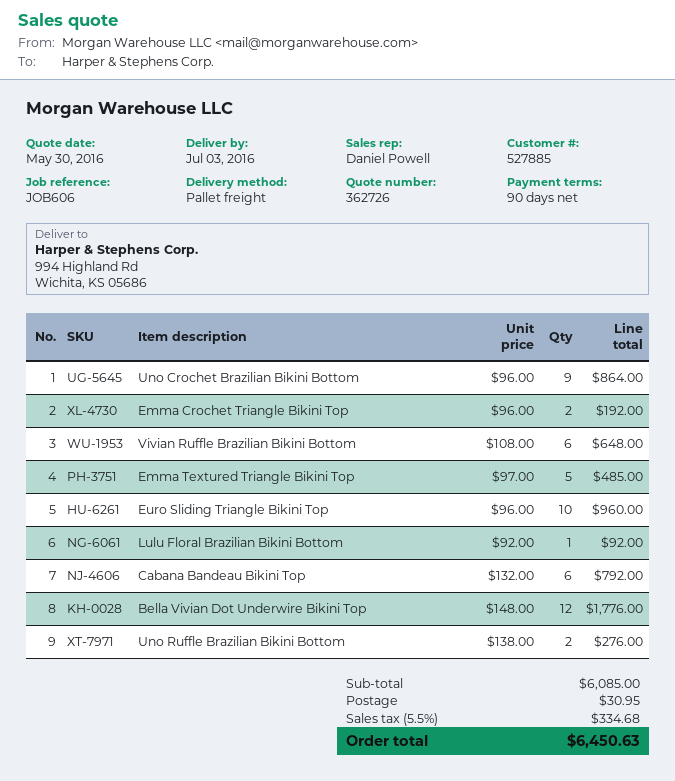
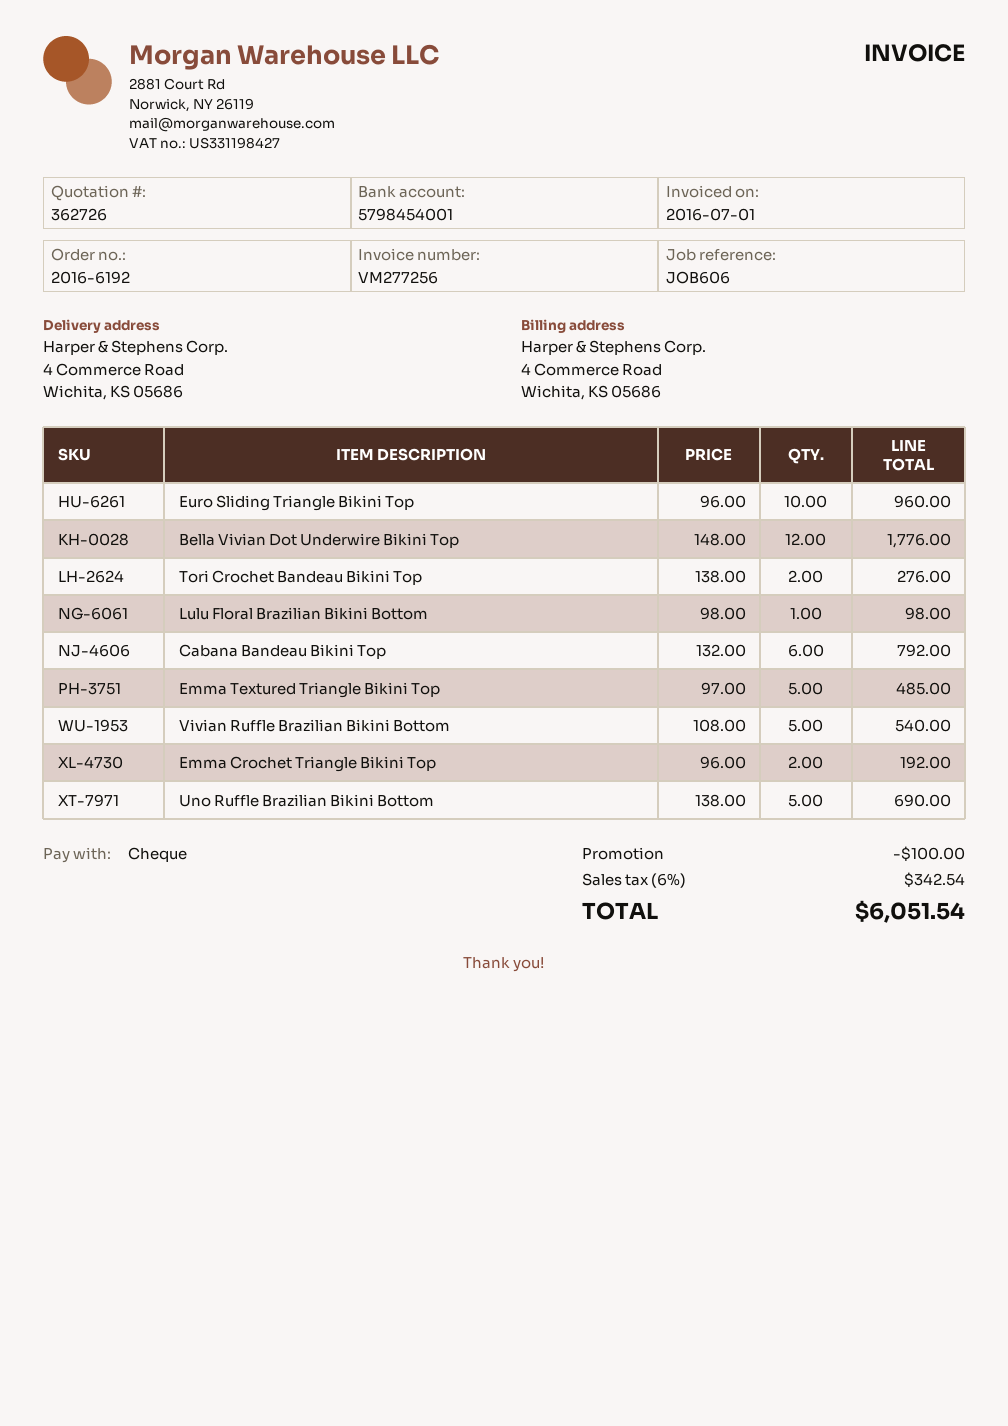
ship to: 994 Highland Rd, Wichita, KS 05686 -> 4 Commerce Road, Wichita, KS 05686
Uno Crochet Brazilian Bikini Bottom: 9 x 96.00 = 864.00 -> none
Vivian Ruffle Brazilian Bikini Bottom: 6 x 108.00 = 648.00 -> 5 x 108.00 = 540.00
Lulu Floral Brazilian Bikini Bottom: 1 x 92.00 = 92.00 -> 1 x 98.00 = 98.00
Uno Ruffle Brazilian Bikini Bottom: 2 x 138.00 = 276.00 -> 5 x 138.00 = 690.00
Tori Crochet Bandeau Bikini Top: none -> 2 x 138.00 = 276.00
discount: none -> 100.00
shipping: 30.95 -> none
tax: 5.5% = 334.68 -> 6% = 342.54
total: 6450.63 -> 6051.54

